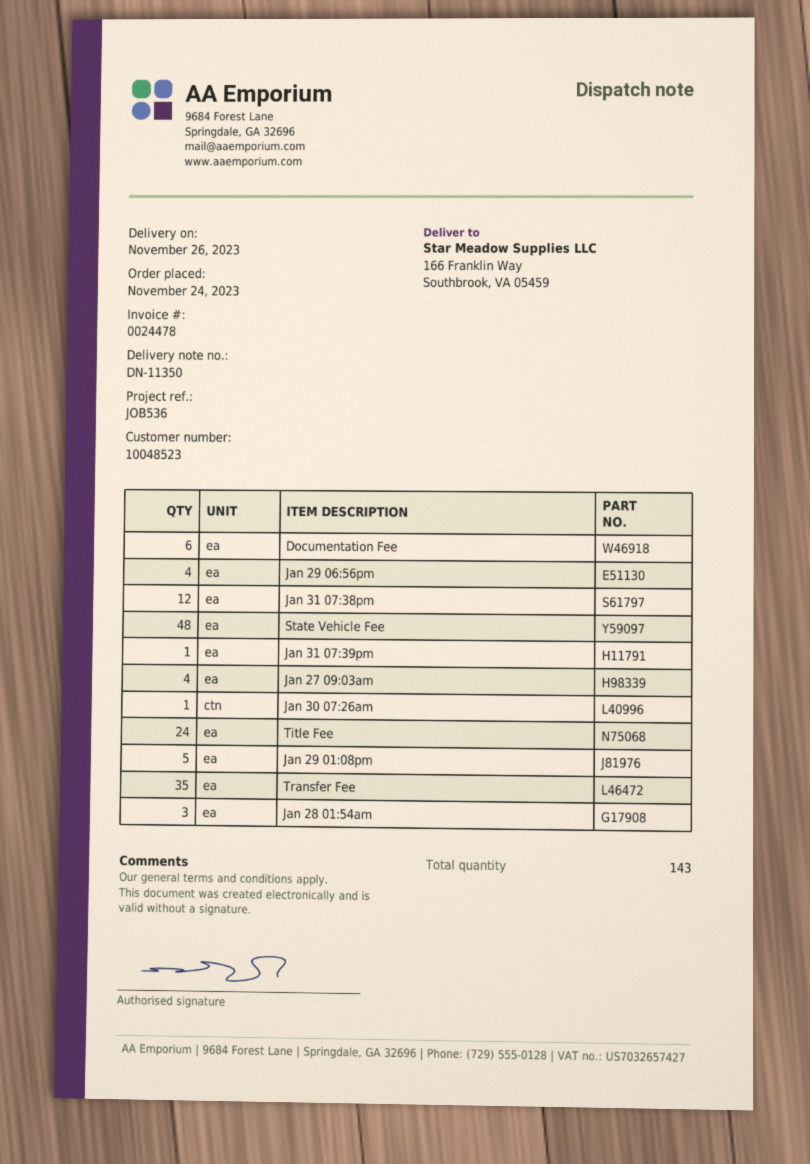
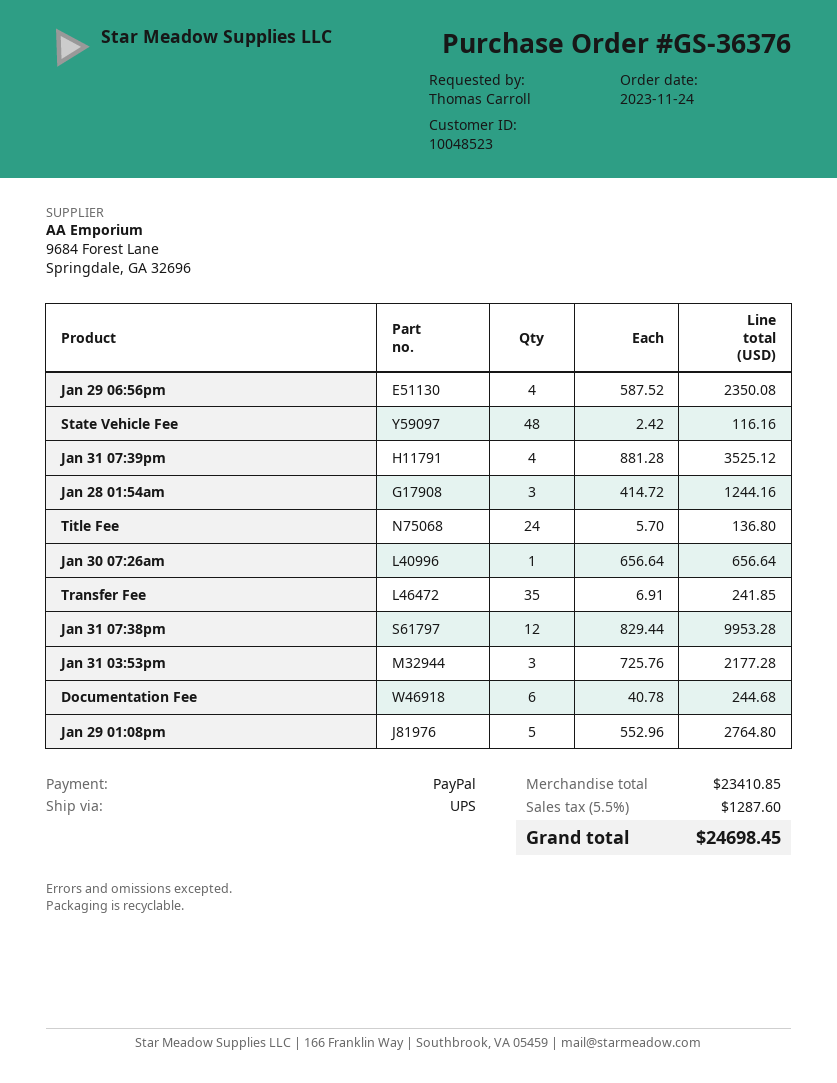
Jan 31 07:39pm: 1 -> 4
Jan 27 09:03am: 4 -> none
Jan 31 03:53pm: none -> 3

